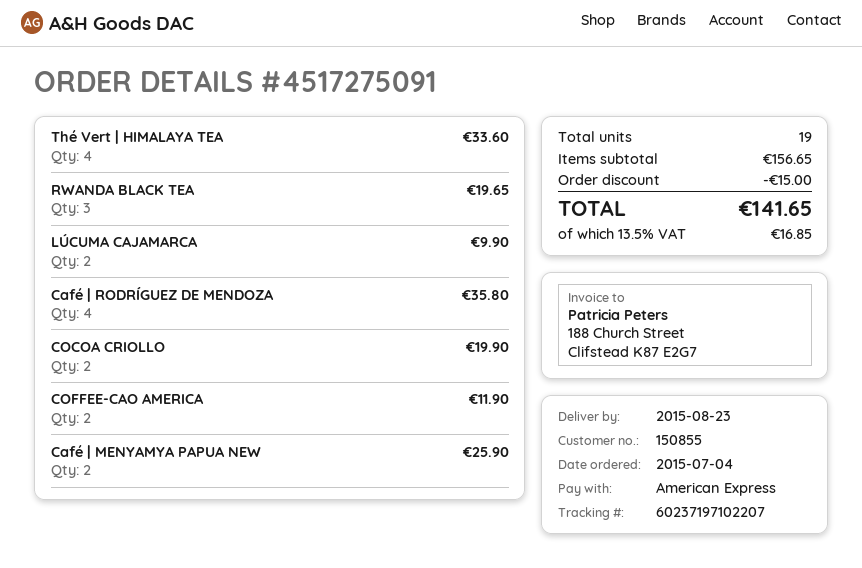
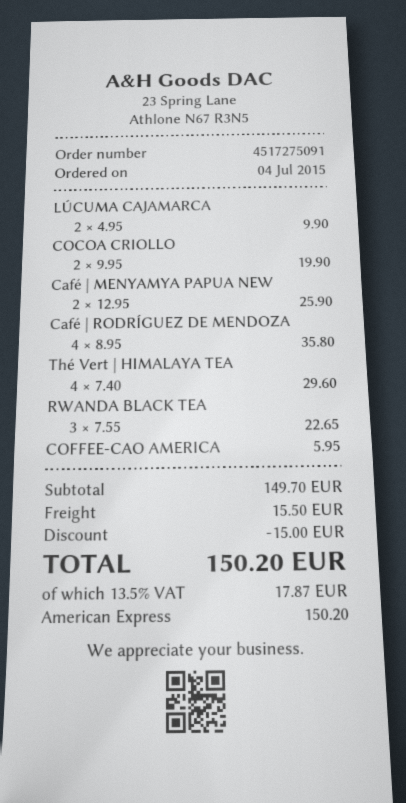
Thé Vert | HIMALAYA TEA: 4 for 33.60 -> 4 for 29.60
RWANDA BLACK TEA: 3 for 19.65 -> 3 for 22.65
COFFEE-CAO AMERICA: 2 for 11.90 -> 1 for 5.95
subtotal: 156.65 -> 149.70
shipping: none -> 15.50
tax: 13.5% = 16.85 -> 13.5% = 17.87
total: 141.65 -> 150.20

